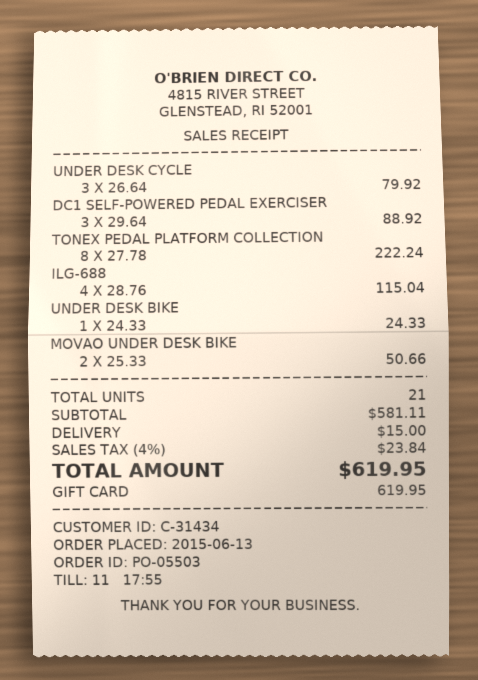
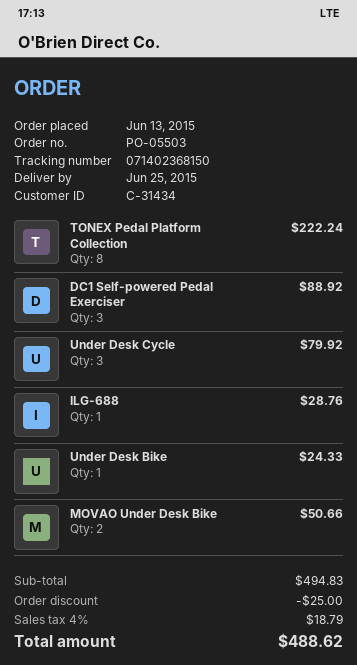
ILG-688: 4 for 115.04 -> 1 for 28.76
subtotal: 581.11 -> 494.83
discount: none -> 25.00
shipping: 15.00 -> none
tax: 4% = 23.84 -> 4% = 18.79
total: 619.95 -> 488.62

